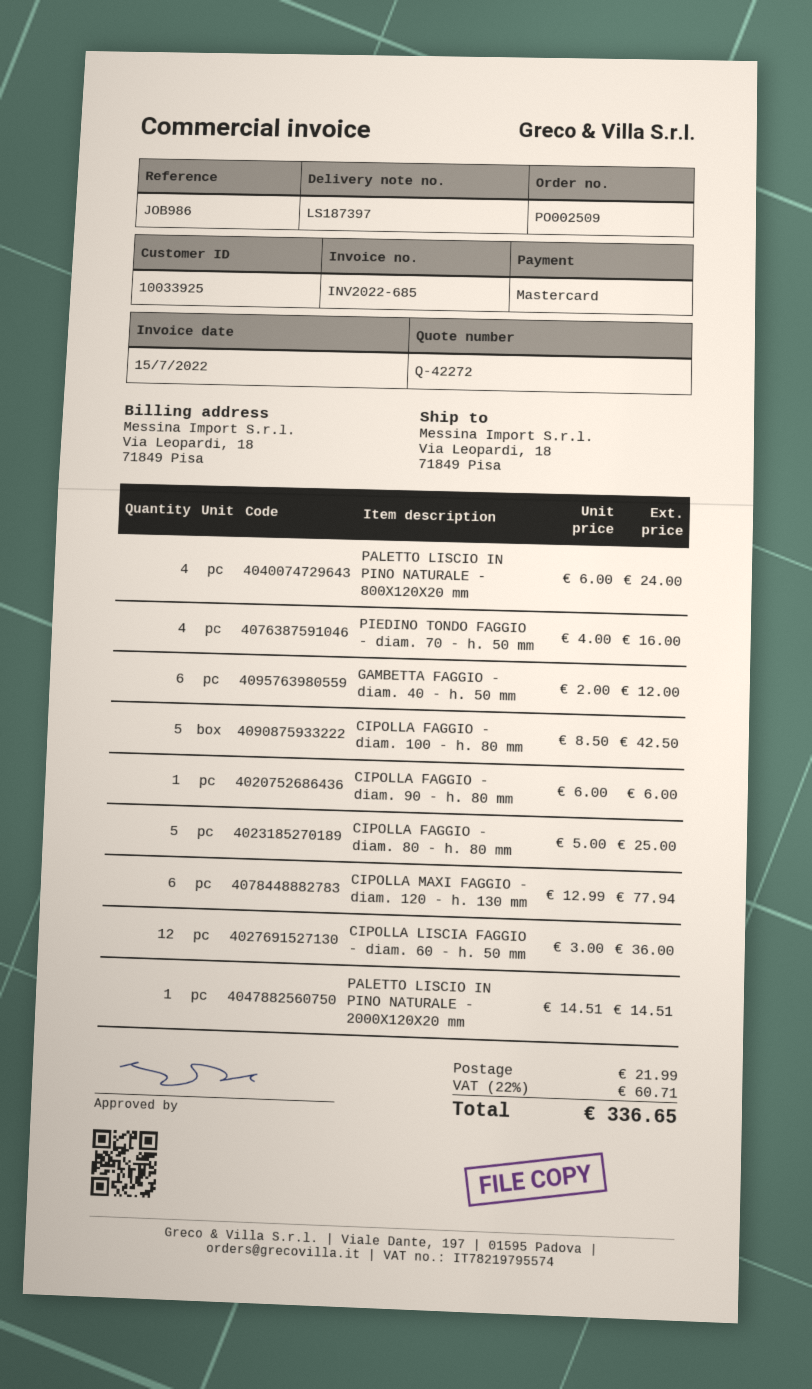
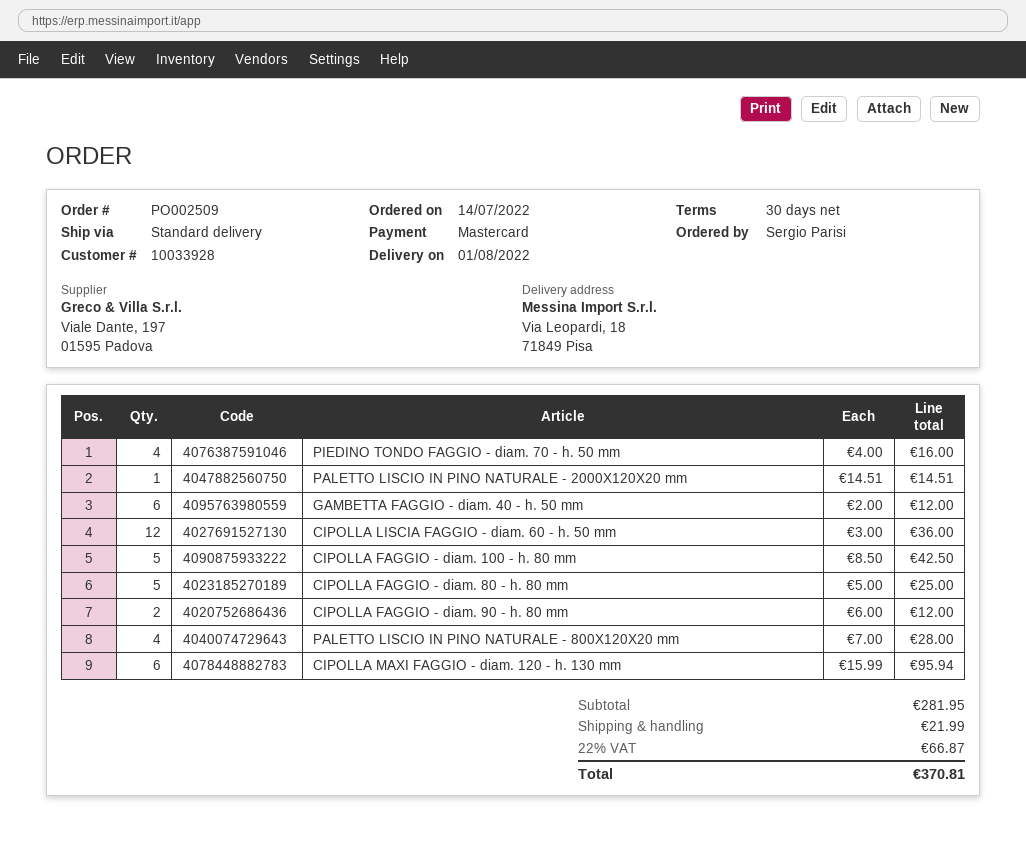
customer number: 10033925 -> 10033928
PALETTO LISCIO IN PINO NATURALE - 800X120X20 mm: 4 x 6.00 = 24.00 -> 4 x 7.00 = 28.00
CIPOLLA FAGGIO - diam. 90 - h. 80 mm: 1 x 6.00 = 6.00 -> 2 x 6.00 = 12.00
CIPOLLA MAXI FAGGIO - diam. 120 - h. 130 mm: 6 x 12.99 = 77.94 -> 6 x 15.99 = 95.94
tax: 22% = 60.71 -> 22% = 66.87
total: 336.65 -> 370.81

